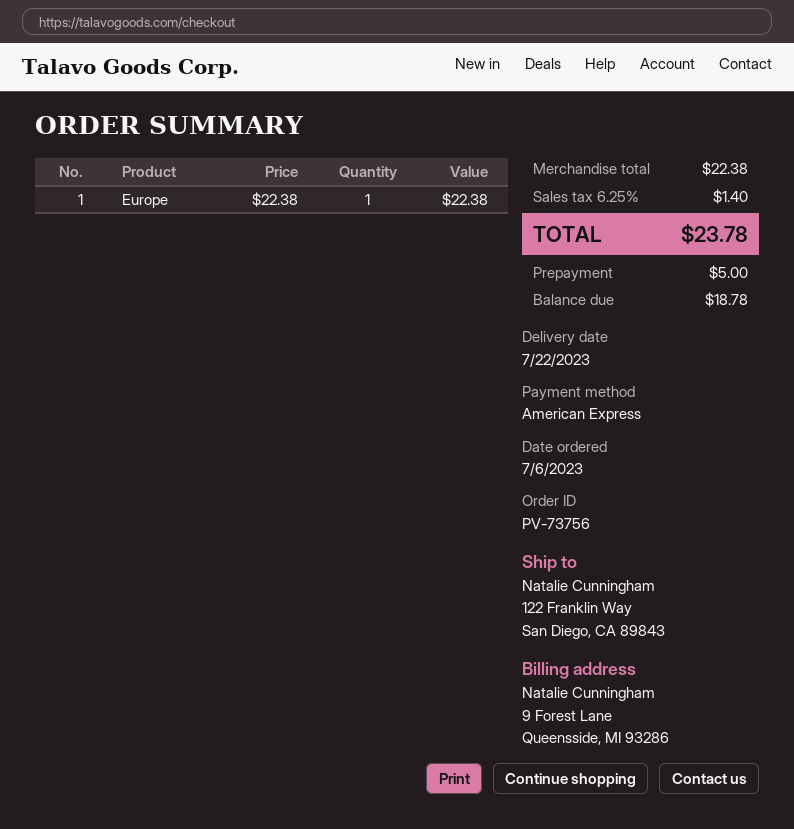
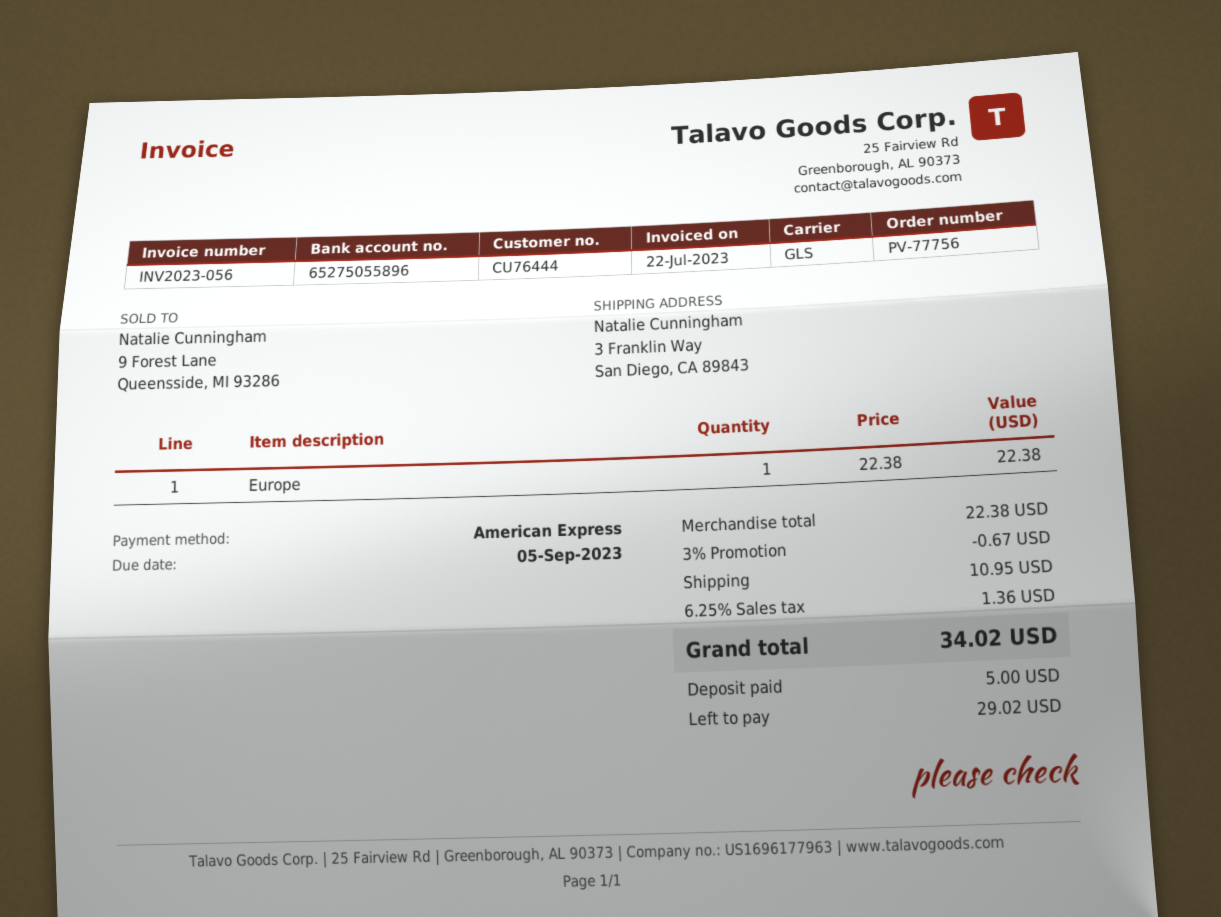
order number: PV-73756 -> PV-77756
ship to: 122 Franklin Way, San Diego, CA 89843 -> 3 Franklin Way, San Diego, CA 89843
discount: none -> 3% = 0.67
shipping: none -> 10.95
tax: 6.25% = 1.40 -> 6.25% = 1.36
total: 23.78 -> 34.02
balance: 18.78 -> 29.02

